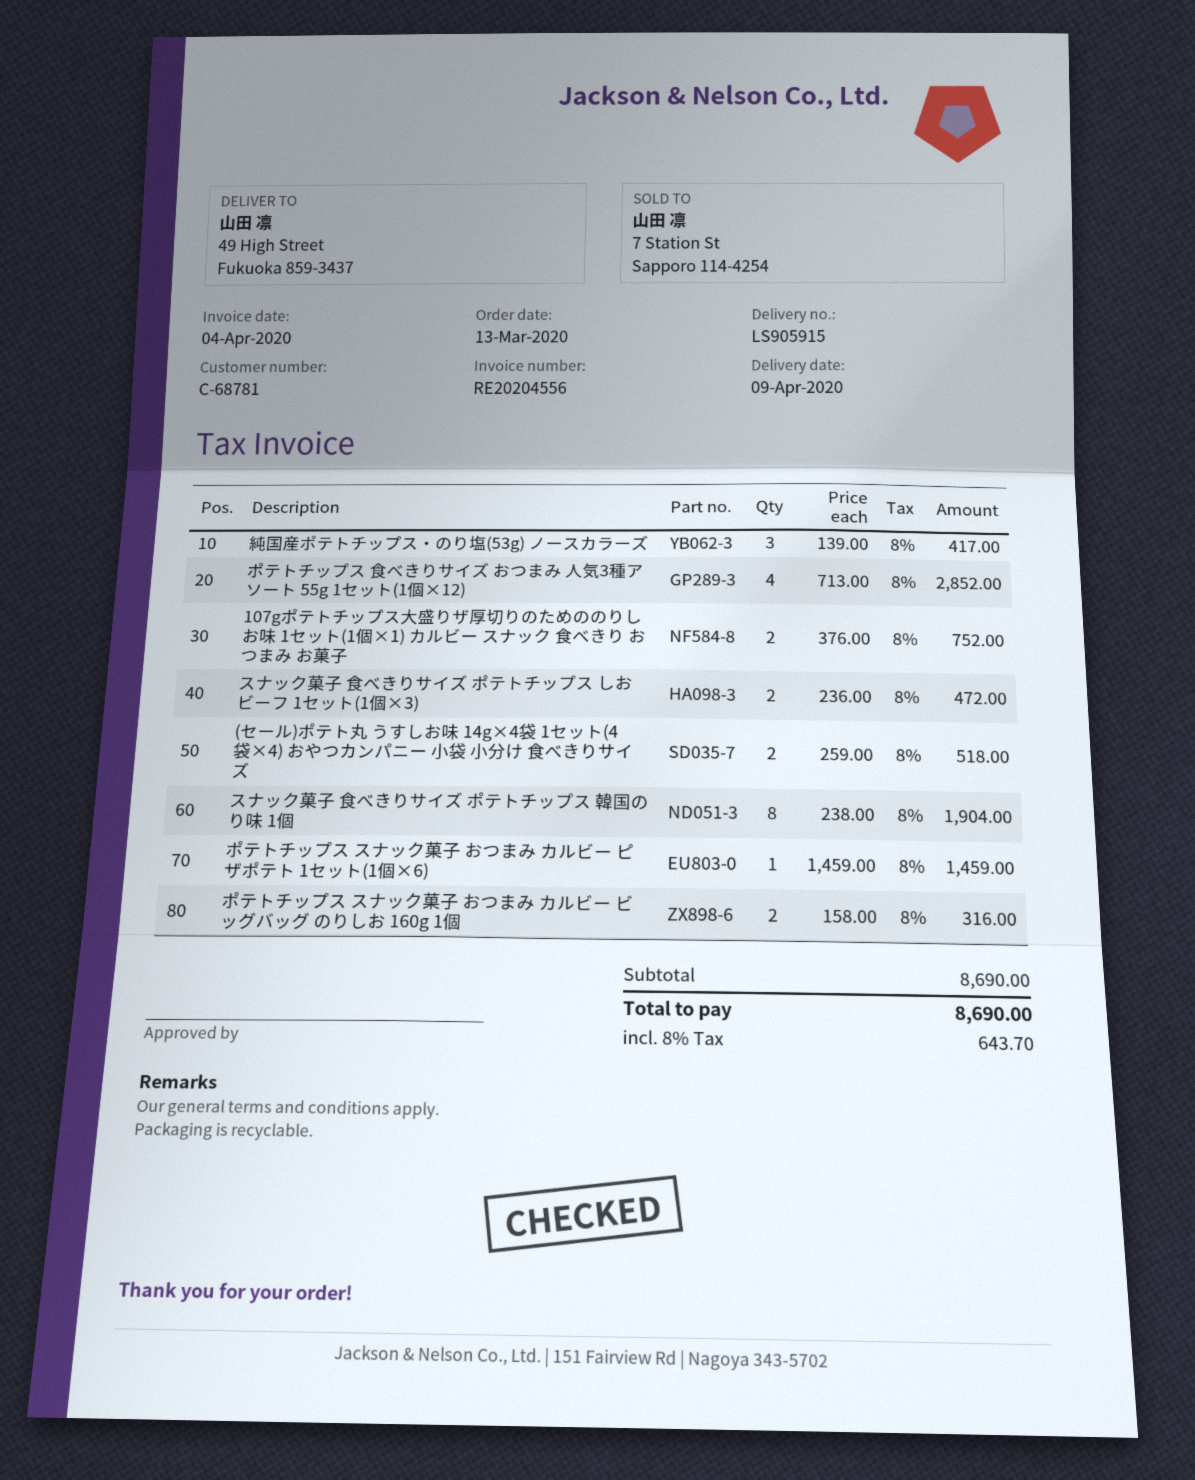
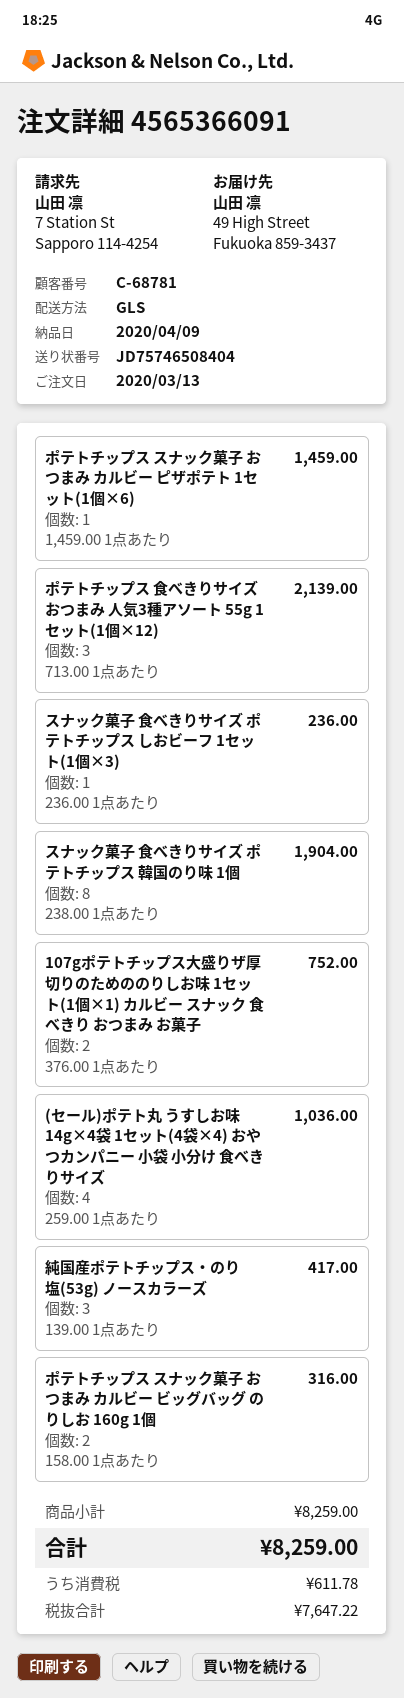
ポテトチップス 食べきりサイズ おつまみ 人気3種アソート 55g 1セット(1個×12): 4 x 713.00 = 2852.00 -> 3 x 713.00 = 2139.00
スナック菓子 食べきりサイズ ポテトチップス しおビーフ 1セット(1個×3): 2 x 236.00 = 472.00 -> 1 x 236.00 = 236.00
(セール)ポテト丸 うすしお味 14g×4袋 1セット(4袋×4) おやつカンパニー 小袋 小分け 食べきりサイズ: 2 x 259.00 = 518.00 -> 4 x 259.00 = 1036.00
subtotal: 8690.00 -> 8259.00
tax: 643.70 -> 611.78
total: 8690.00 -> 8259.00

